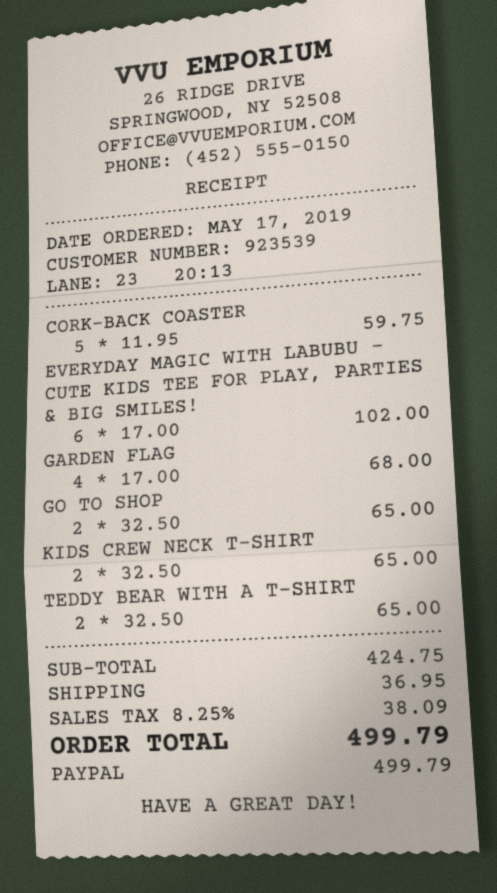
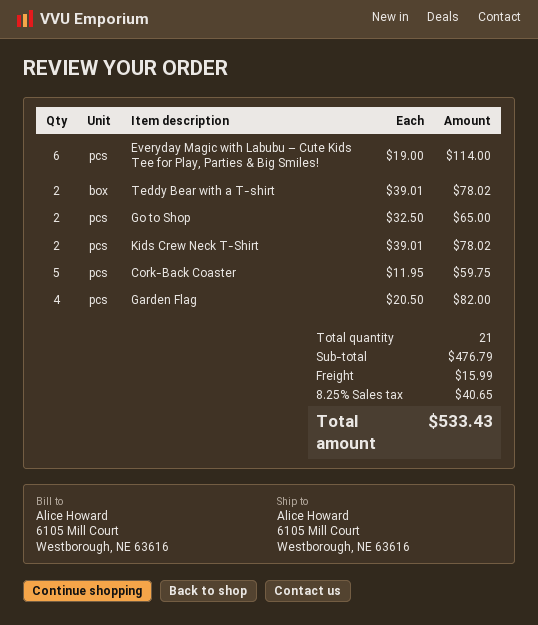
EVERYDAY MAGIC WITH LABUBU – CUTE KIDS TEE FOR PLAY, PARTIES & BIG SMILES!: 6 x 17.00 = 102.00 -> 6 x 19.00 = 114.00
GARDEN FLAG: 4 x 17.00 = 68.00 -> 4 x 20.50 = 82.00
KIDS CREW NECK T-SHIRT: 2 x 32.50 = 65.00 -> 2 x 39.01 = 78.02
TEDDY BEAR WITH A T-SHIRT: 2 x 32.50 = 65.00 -> 2 x 39.01 = 78.02
subtotal: 424.75 -> 476.79
shipping: 36.95 -> 15.99
tax: 8.25% = 38.09 -> 8.25% = 40.65
total: 499.79 -> 533.43

